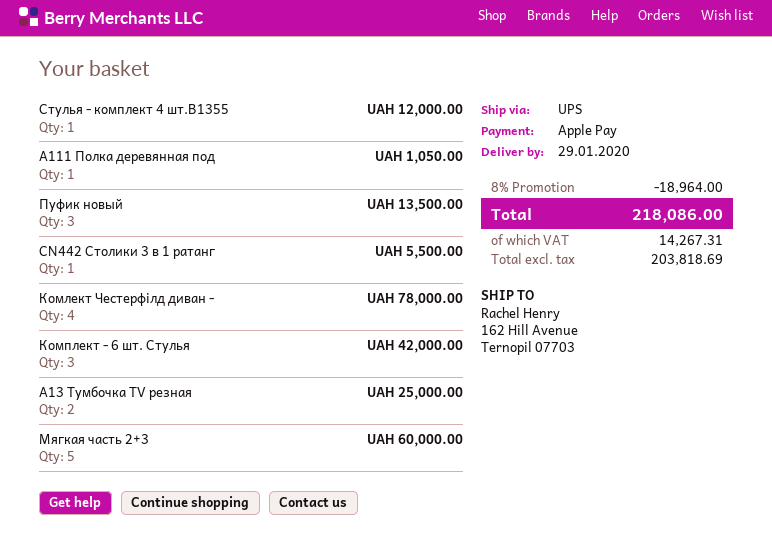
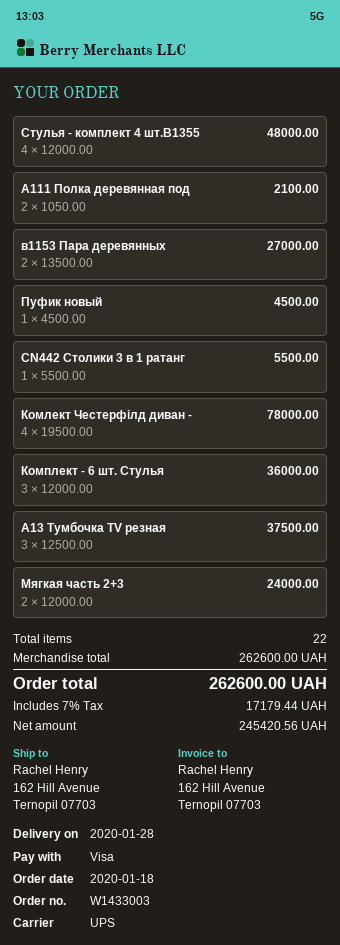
delivery date: 2020-01-29 -> 2020-01-28
payment method: Apple Pay -> Visa
Стулья - комплект 4 шт.В1355: 1 for 12000.00 -> 4 for 48000.00
А111 Полка деревянная под: 1 for 1050.00 -> 2 for 2100.00
Пуфик новый: 3 for 13500.00 -> 1 for 4500.00
Комплект - 6 шт. Стулья: 3 for 42000.00 -> 3 for 36000.00
А13 Тумбочка TV резная: 2 for 25000.00 -> 3 for 37500.00
Мягкая часть 2+3: 5 for 60000.00 -> 2 for 24000.00
в1153 Пара деревянных: none -> 2 for 27000.00
discount: 8% = 18964.00 -> none
net: 203818.69 -> 245420.56
tax: 14267.31 -> 17179.44
total: 218086.00 -> 262600.00

